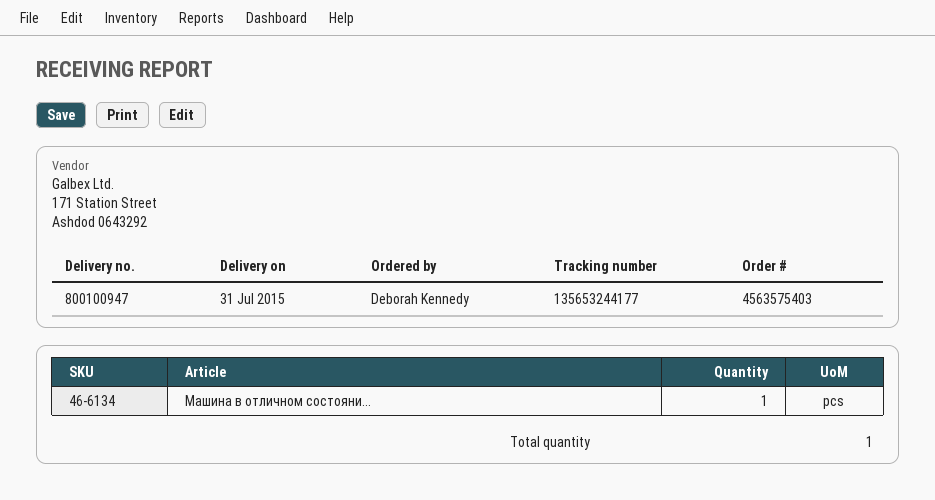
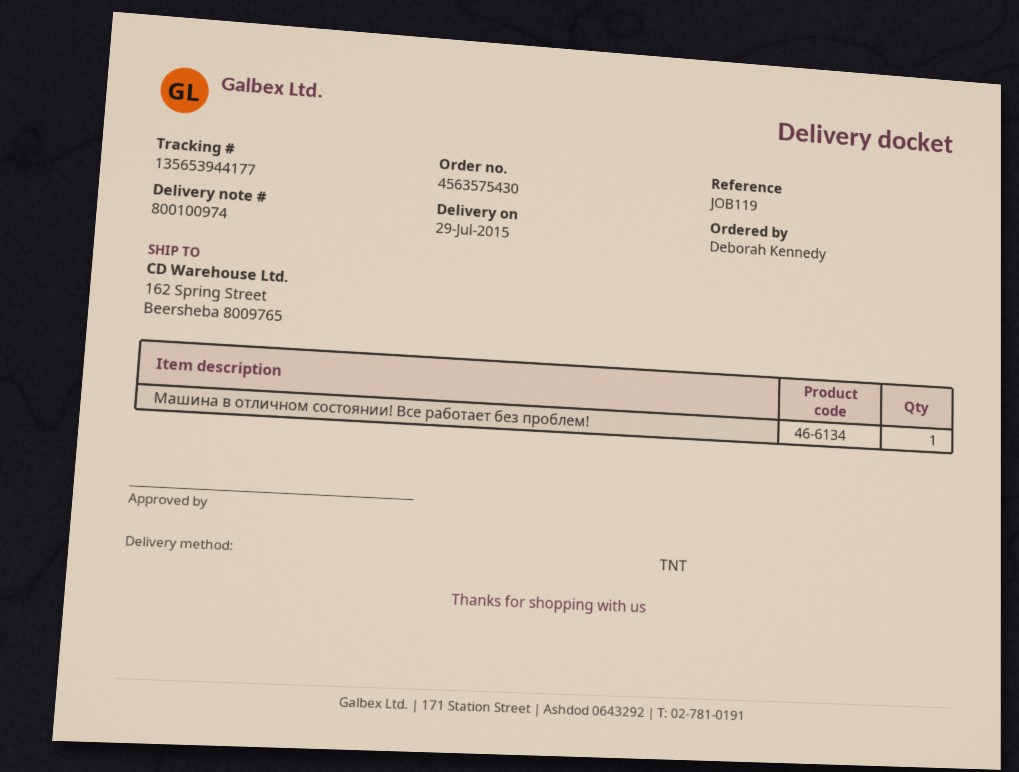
order number: 4563575403 -> 4563575430
delivery note number: 800100947 -> 800100974
delivery date: 2015-07-31 -> 2015-07-29
tracking number: 135653244177 -> 135653944177

